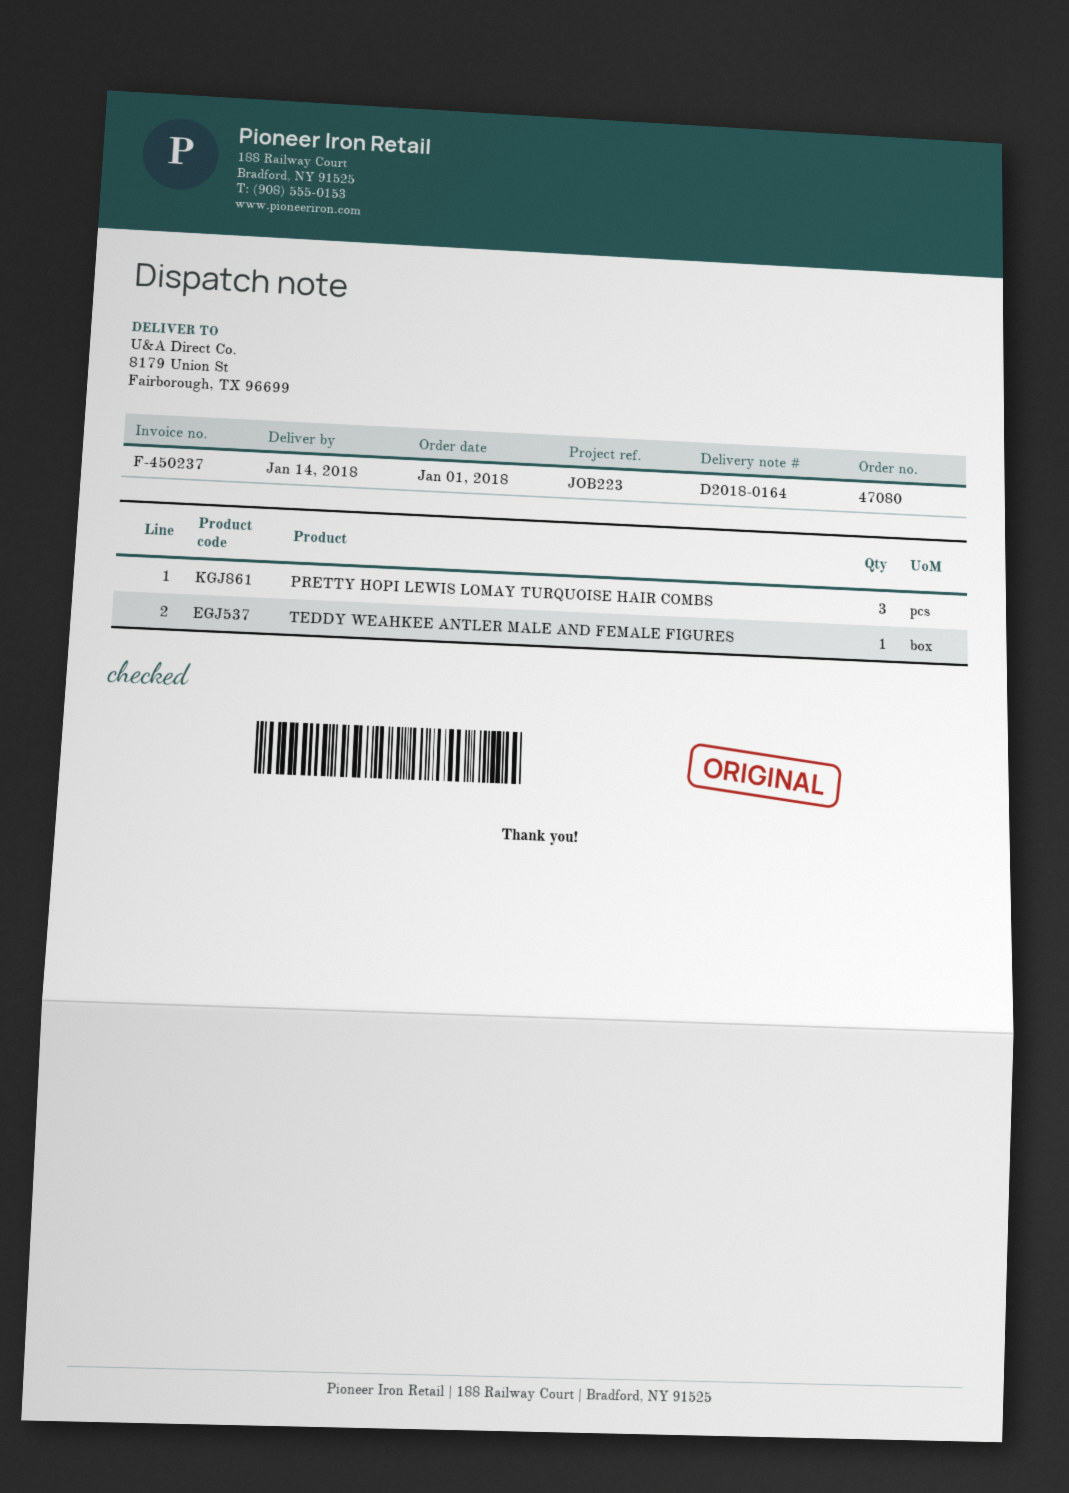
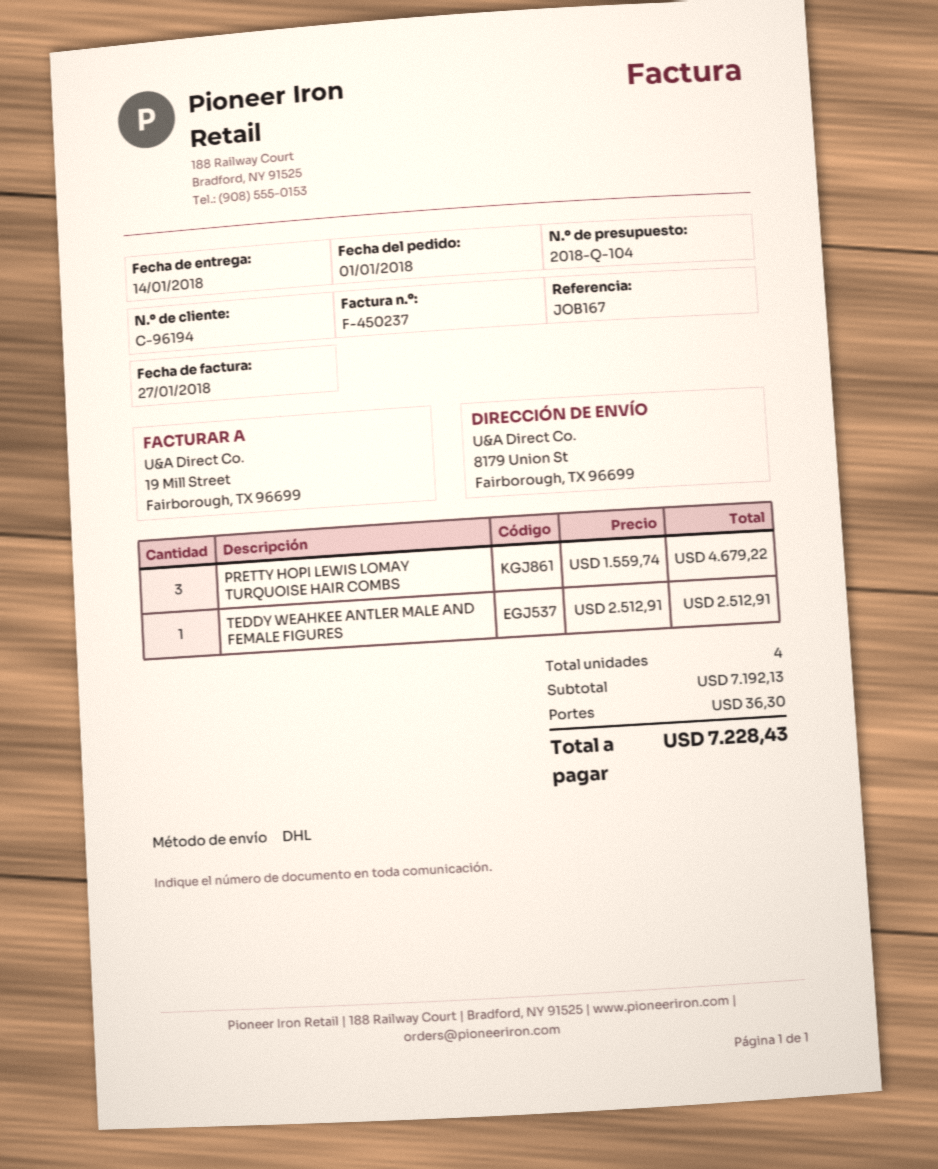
reference: JOB223 -> JOB167

